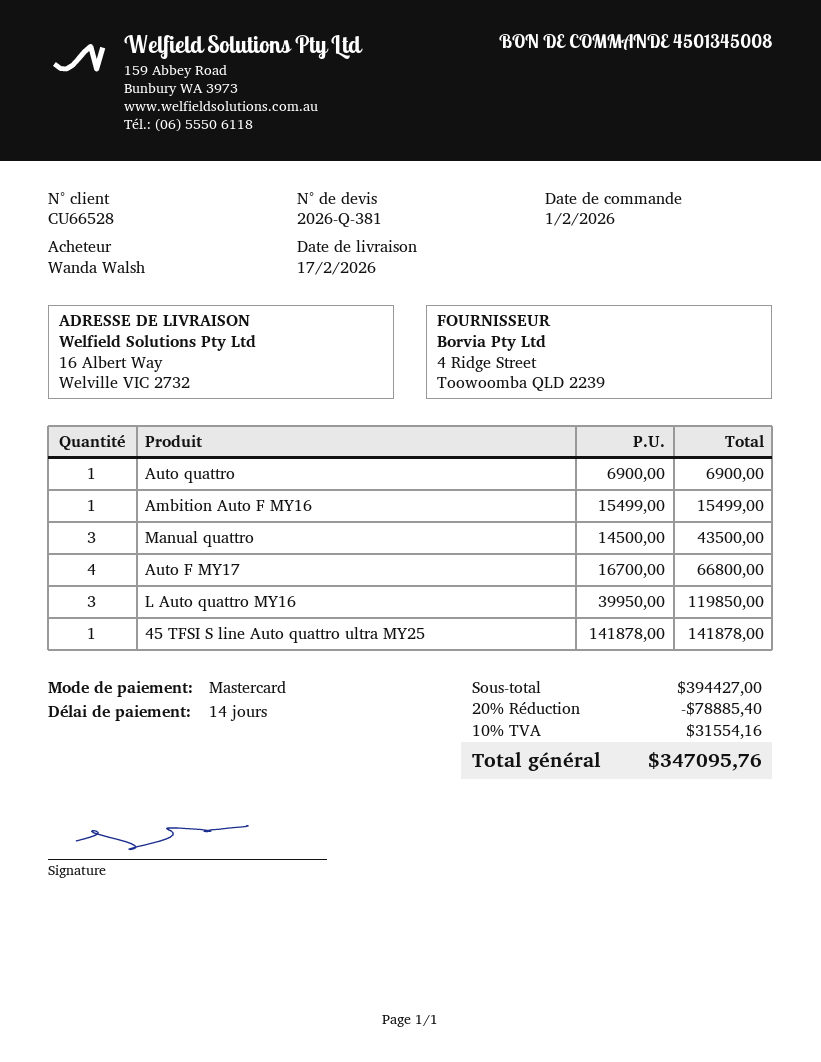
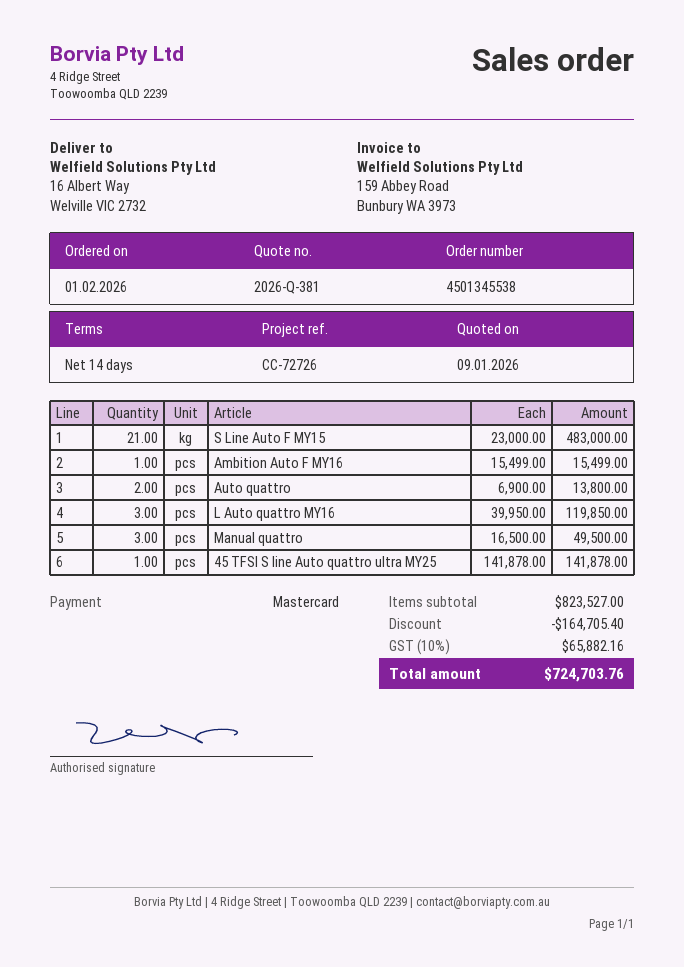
order number: 4501345008 -> 4501345538
Auto quattro: 1 x 6900.00 = 6900.00 -> 2 x 6900.00 = 13800.00
Manual quattro: 3 x 14500.00 = 43500.00 -> 3 x 16500.00 = 49500.00
Auto F MY17: 4 x 16700.00 = 66800.00 -> none
S Line Auto F MY15: none -> 21 x 23000.00 = 483000.00
subtotal: 394427.00 -> 823527.00
discount: 78885.40 -> 164705.40
tax: 10% = 31554.16 -> 10% = 65882.16
total: 347095.76 -> 724703.76

